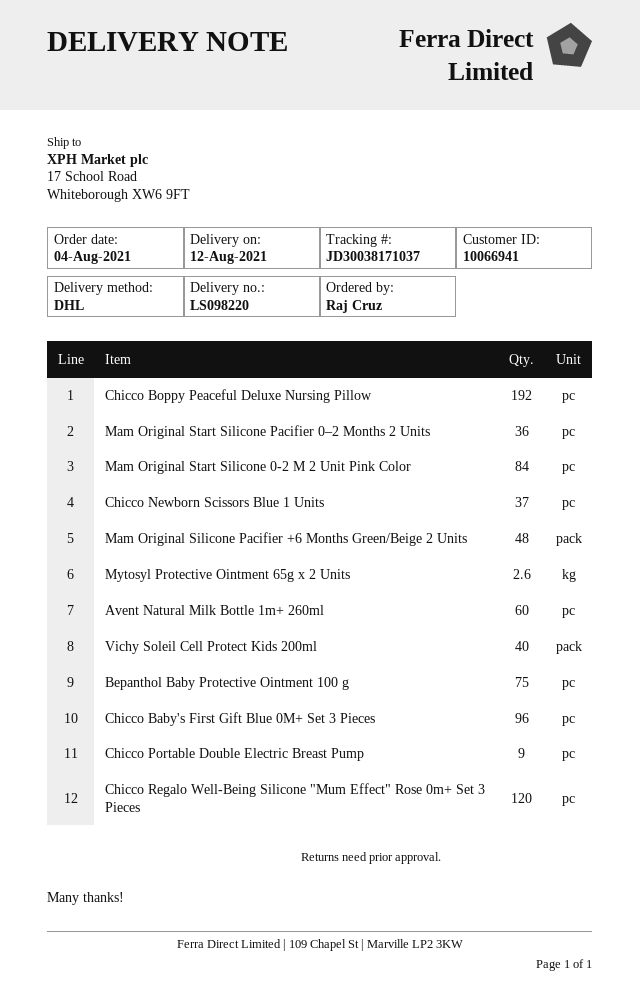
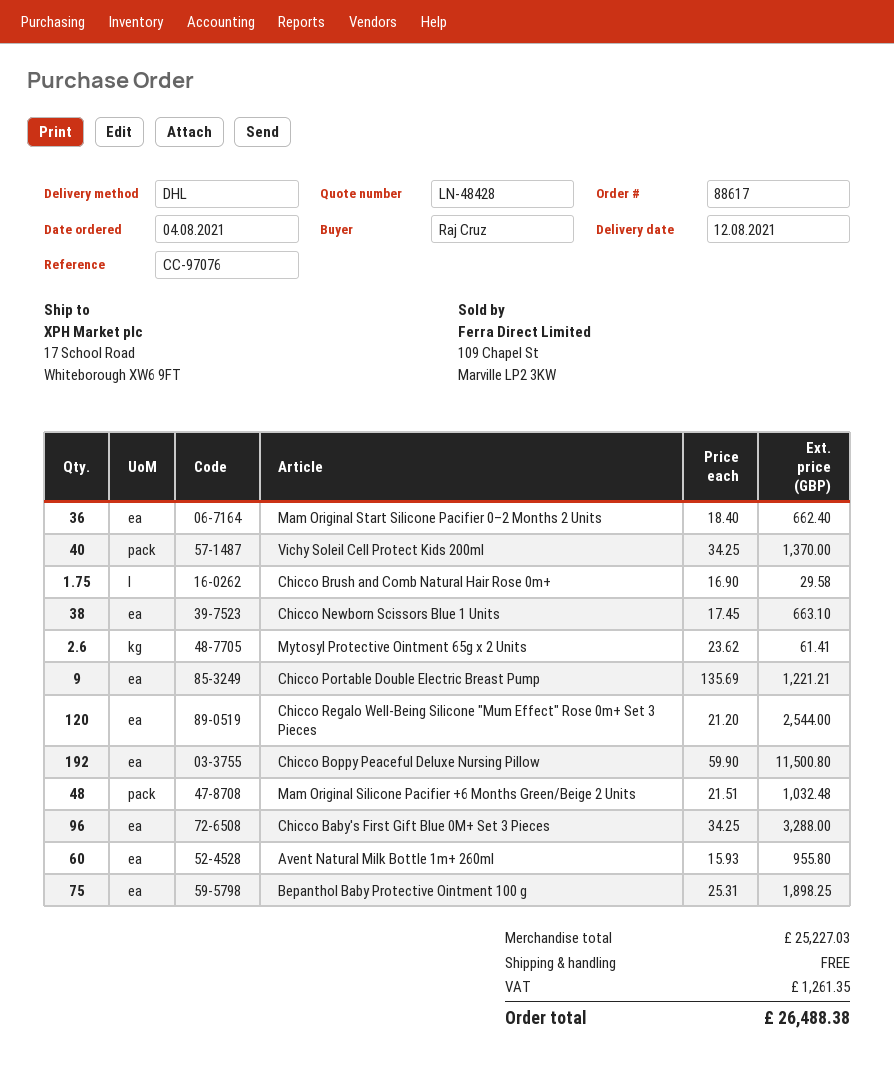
Mam Original Start Silicone 0-2 M 2 Unit Pink Color: 84 -> none
Chicco Newborn Scissors Blue 1 Units: 37 -> 38
Chicco Brush and Comb Natural Hair Rose 0m+: none -> 1.75

